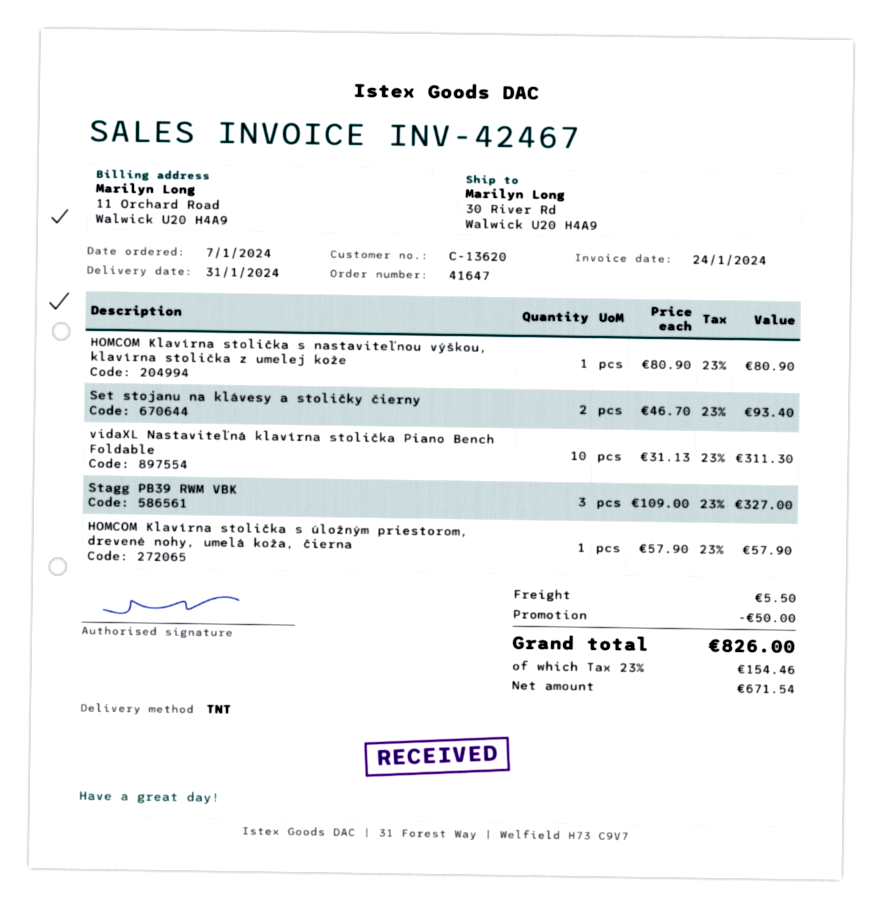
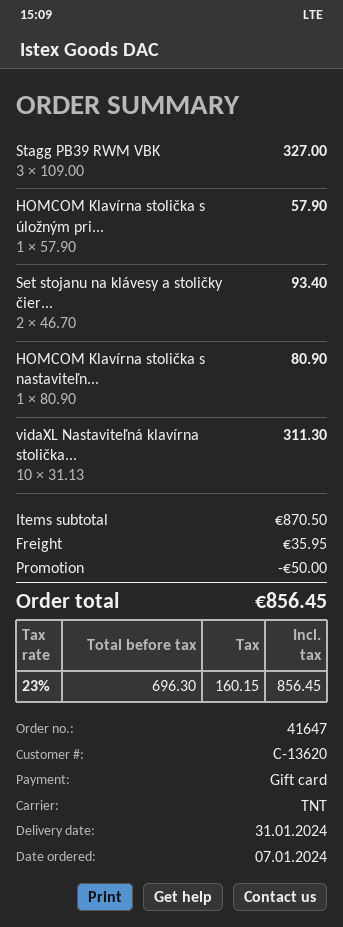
shipping: 5.50 -> 35.95
net: 671.54 -> 696.30
tax: 23% = 154.46 -> 23% = 160.15
total: 826.00 -> 856.45

